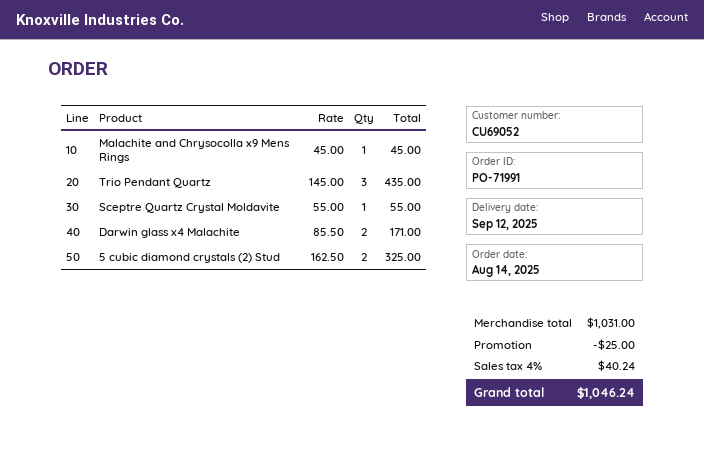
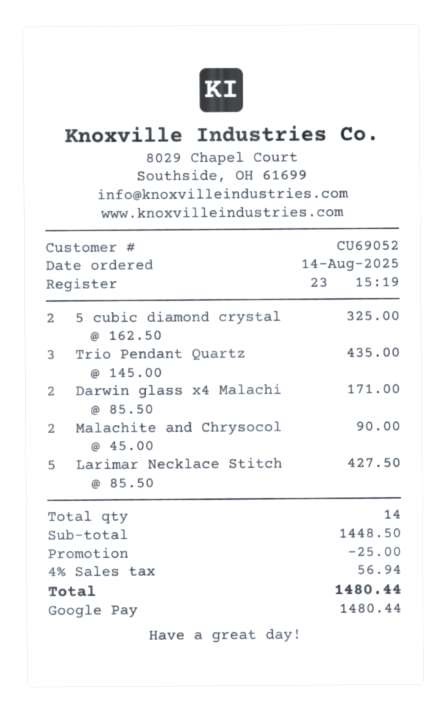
Malachite and Chrysocolla x9 Mens Rings: 1 x 45.00 = 45.00 -> 2 x 45.00 = 90.00
Sceptre Quartz Crystal Moldavite: 1 x 55.00 = 55.00 -> none
Larimar Necklace Stitch: none -> 5 x 85.50 = 427.50
subtotal: 1031.00 -> 1448.50
tax: 4% = 40.24 -> 4% = 56.94
total: 1046.24 -> 1480.44

